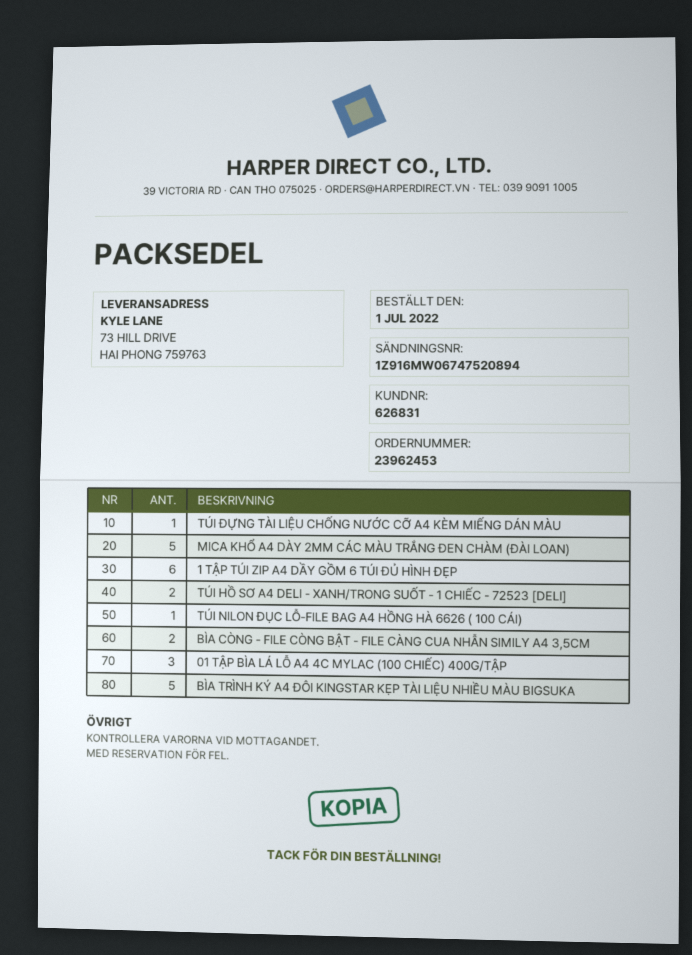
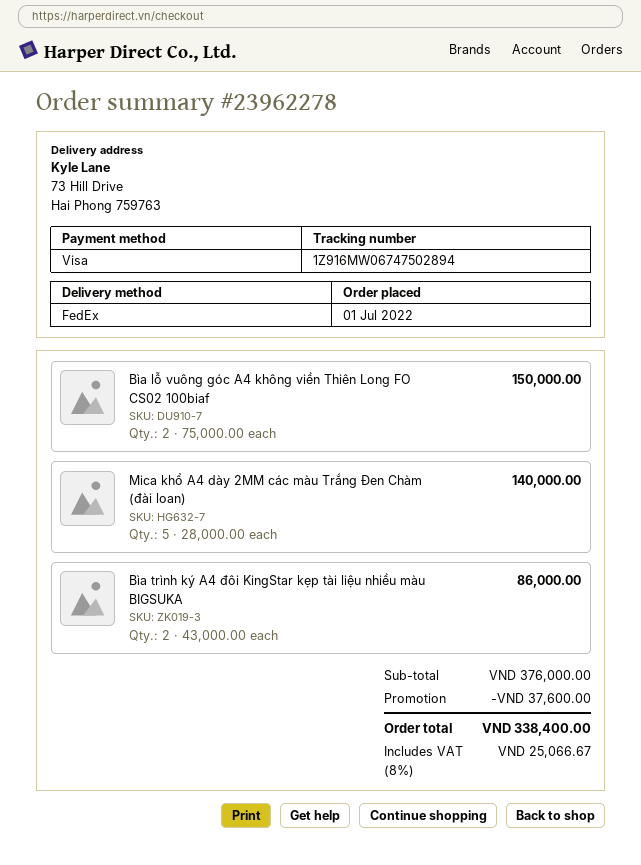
order number: 23962453 -> 23962278
tracking number: 1Z916MW06747520894 -> 1Z916MW06747502894
TÚI ĐỰNG TÀI LIỆU CHỐNG NƯỚC CỠ A4 KÈM MIẾNG DÁN MÀU: 1 -> none
1 TẬP TÚI ZIP A4 DẦY GỒM 6 TÚI ĐỦ HÌNH ĐẸP: 6 -> none
TÚI HỒ SƠ A4 DELI - XANH/TRONG SUỐT - 1 CHIẾC - 72523 [DELI]: 2 -> none
TÚI NILON ĐỤC LỖ-FILE BAG A4 HỒNG HÀ 6626 ( 100 CÁI): 1 -> none
BÌA CÒNG - FILE CÒNG BẬT - FILE CÀNG CUA NHẪN SIMILY A4 3,5CM: 2 -> none
01 TẬP BÌA LÁ LỖ A4 4C MYLAC (100 CHIẾC) 400G/TẬP: 3 -> none
BÌA TRÌNH KÝ A4 ĐÔI KINGSTAR KẸP TÀI LIỆU NHIỀU MÀU BIGSUKA: 5 -> 2
Bìa lỗ vuông góc A4 không viền Thiên Long FO CS02 100biaf: none -> 2

